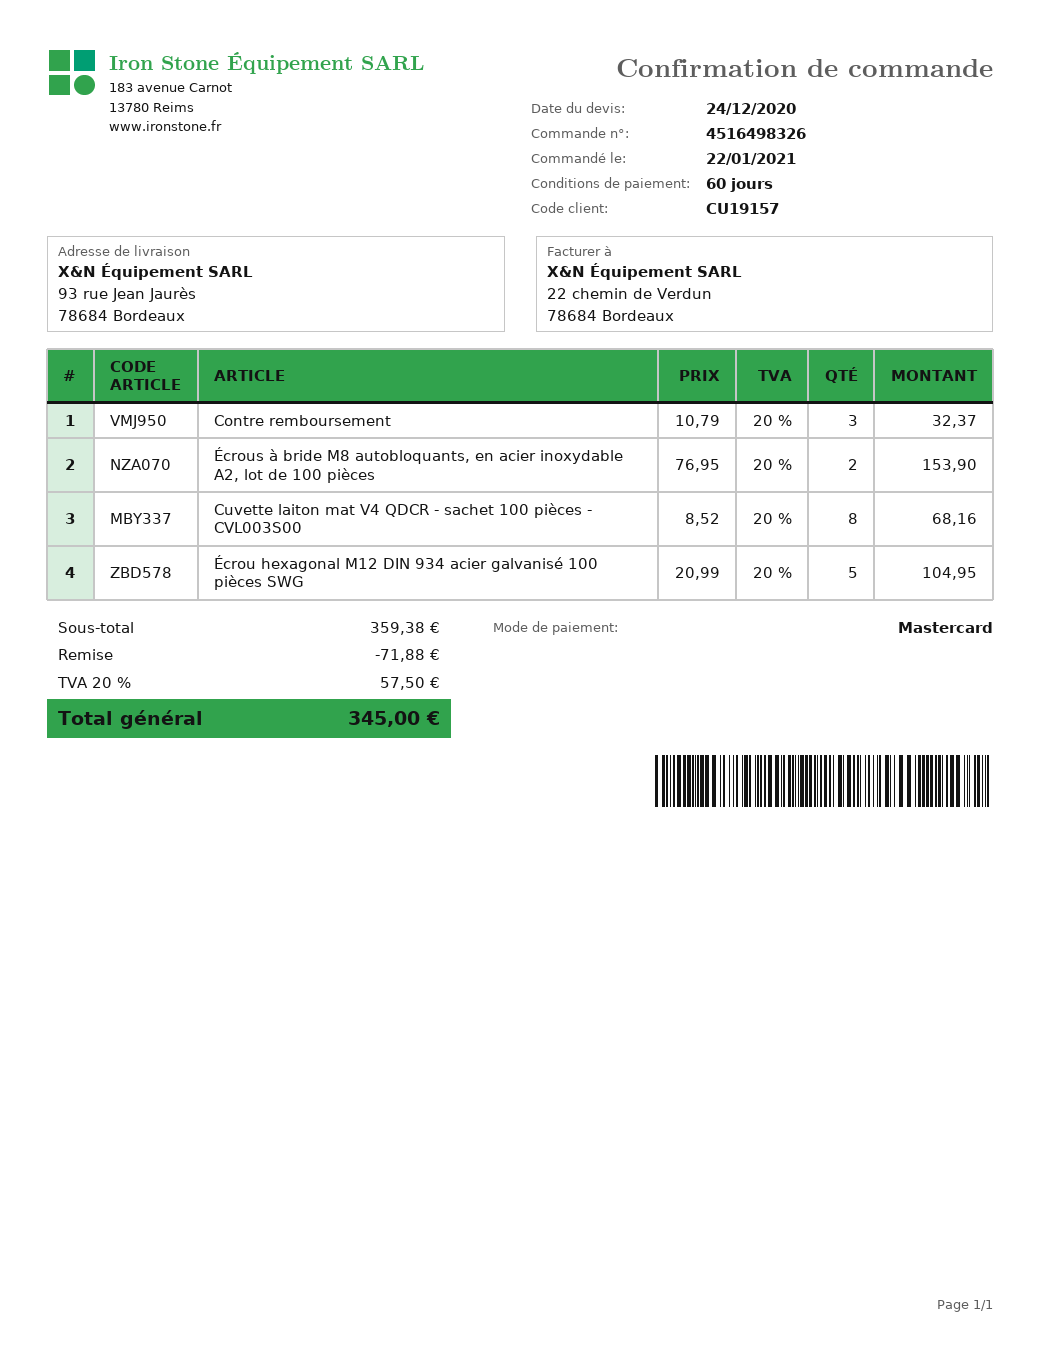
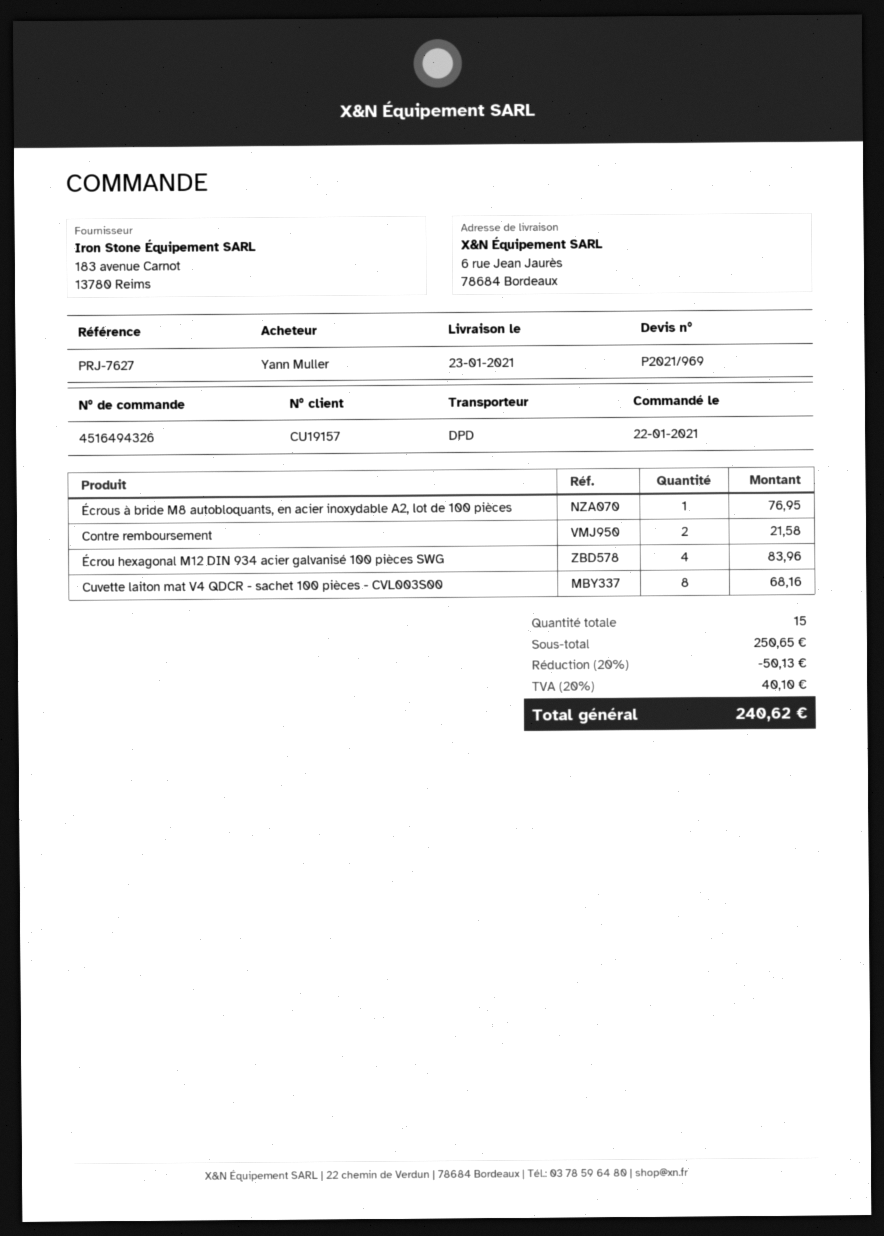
order number: 4516498326 -> 4516494326
ship to: 93 rue Jean Jaurès, 78684 Bordeaux -> 6 rue Jean Jaurès, 78684 Bordeaux
Contre remboursement: 3 for 32.37 -> 2 for 21.58
Écrous à bride M8 autobloquants, en acier inoxydable A2, lot de 100 pièces: 2 for 153.90 -> 1 for 76.95
Écrou hexagonal M12 DIN 934 acier galvanisé 100 pièces SWG: 5 for 104.95 -> 4 for 83.96
subtotal: 359.38 -> 250.65
discount: 71.88 -> 50.13
tax: 20% = 57.50 -> 20% = 40.10
total: 345.00 -> 240.62

